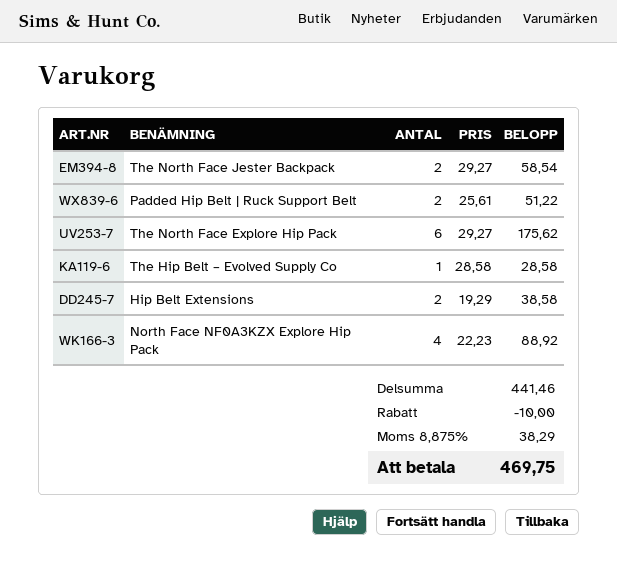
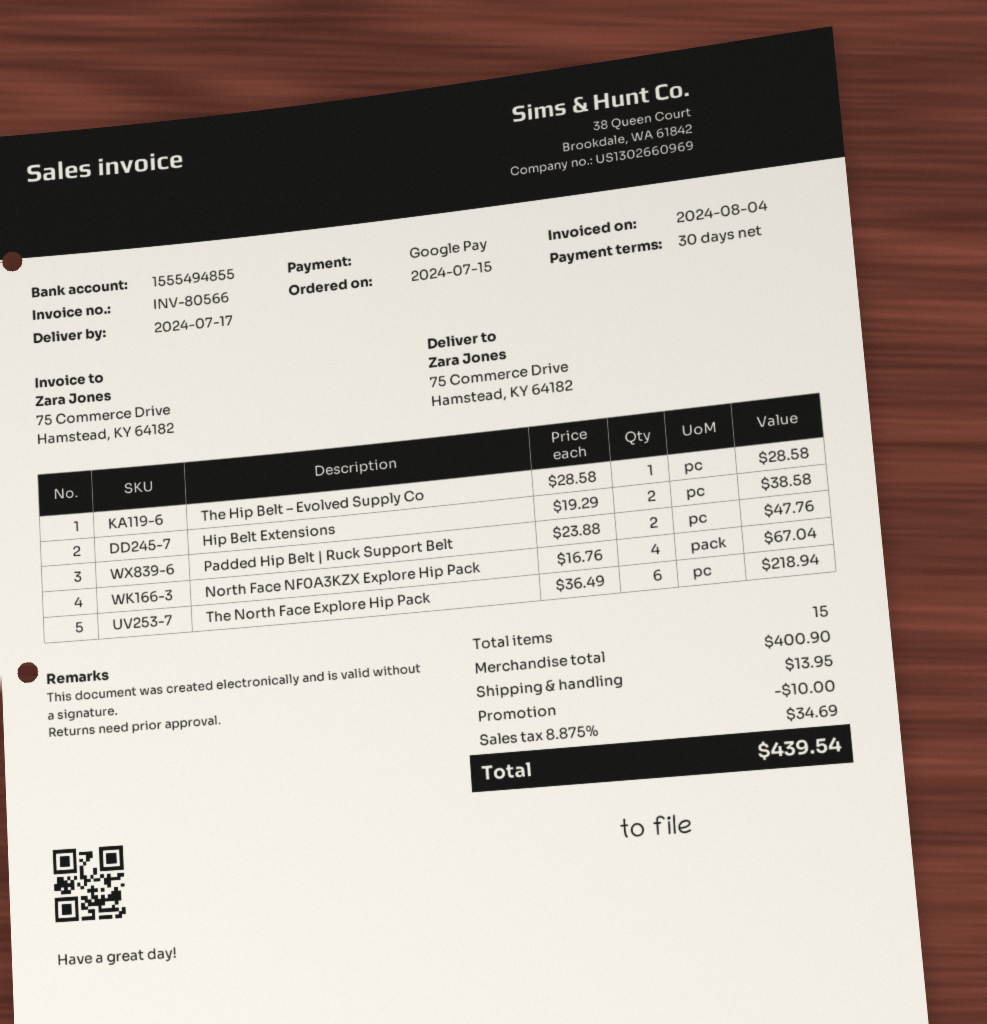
The North Face Jester Backpack: 2 x 29.27 = 58.54 -> none
Padded Hip Belt | Ruck Support Belt: 2 x 25.61 = 51.22 -> 2 x 23.88 = 47.76
The North Face Explore Hip Pack: 6 x 29.27 = 175.62 -> 6 x 36.49 = 218.94
North Face NF0A3KZX Explore Hip Pack: 4 x 22.23 = 88.92 -> 4 x 16.76 = 67.04
subtotal: 441.46 -> 400.90
shipping: none -> 13.95
tax: 8.875% = 38.29 -> 8.875% = 34.69
total: 469.75 -> 439.54

